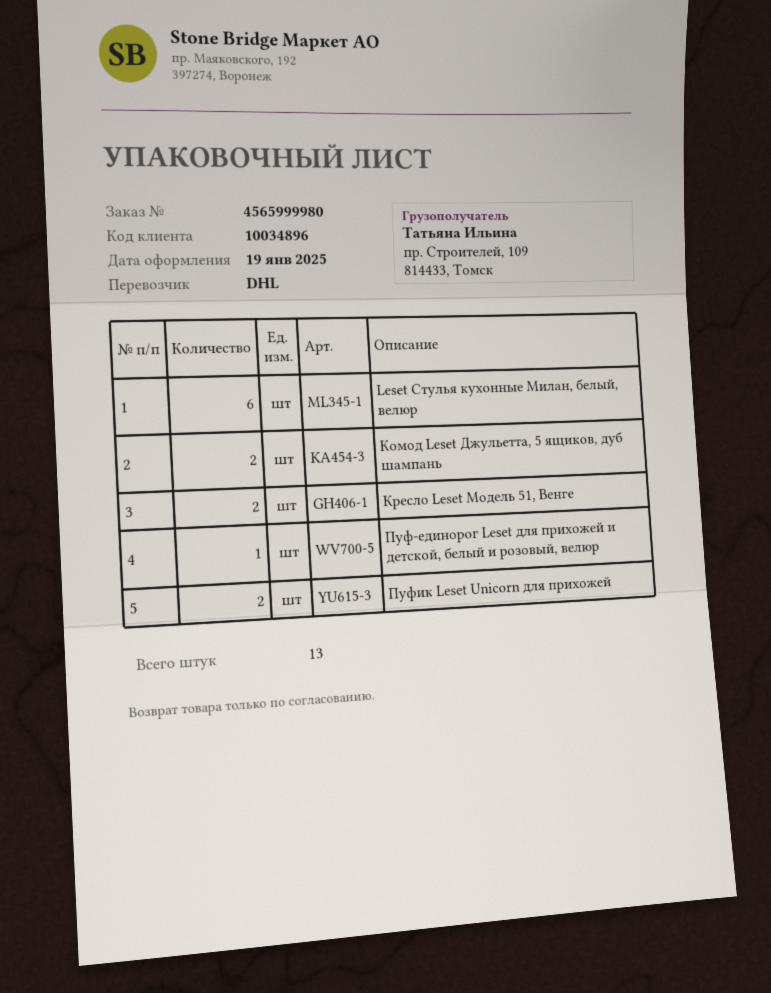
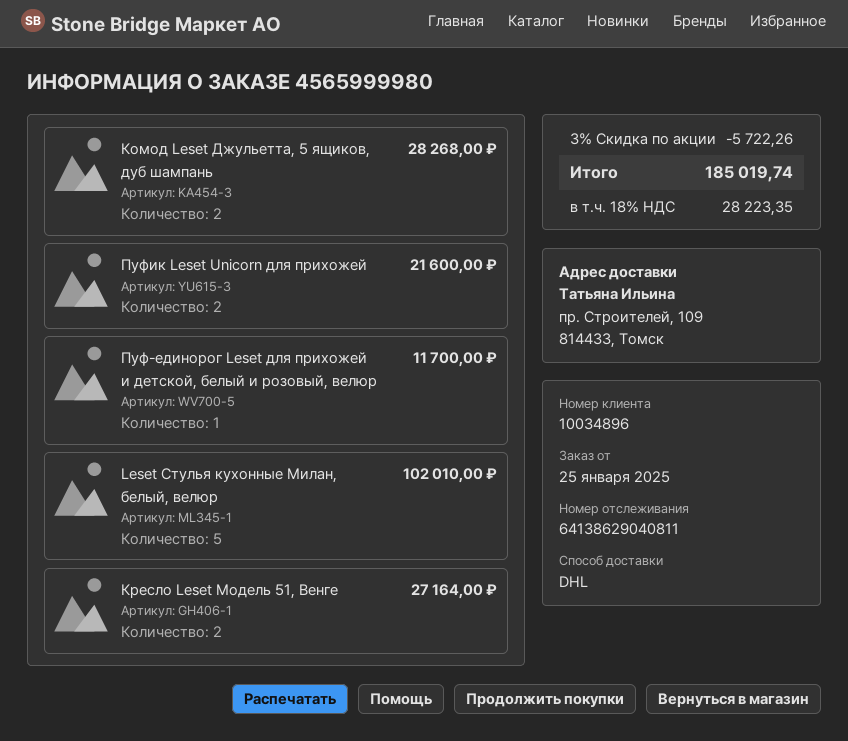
order date: 2025-01-19 -> 2025-01-25
Leset Стулья кухонные Милан, белый, велюр: 6 -> 5

